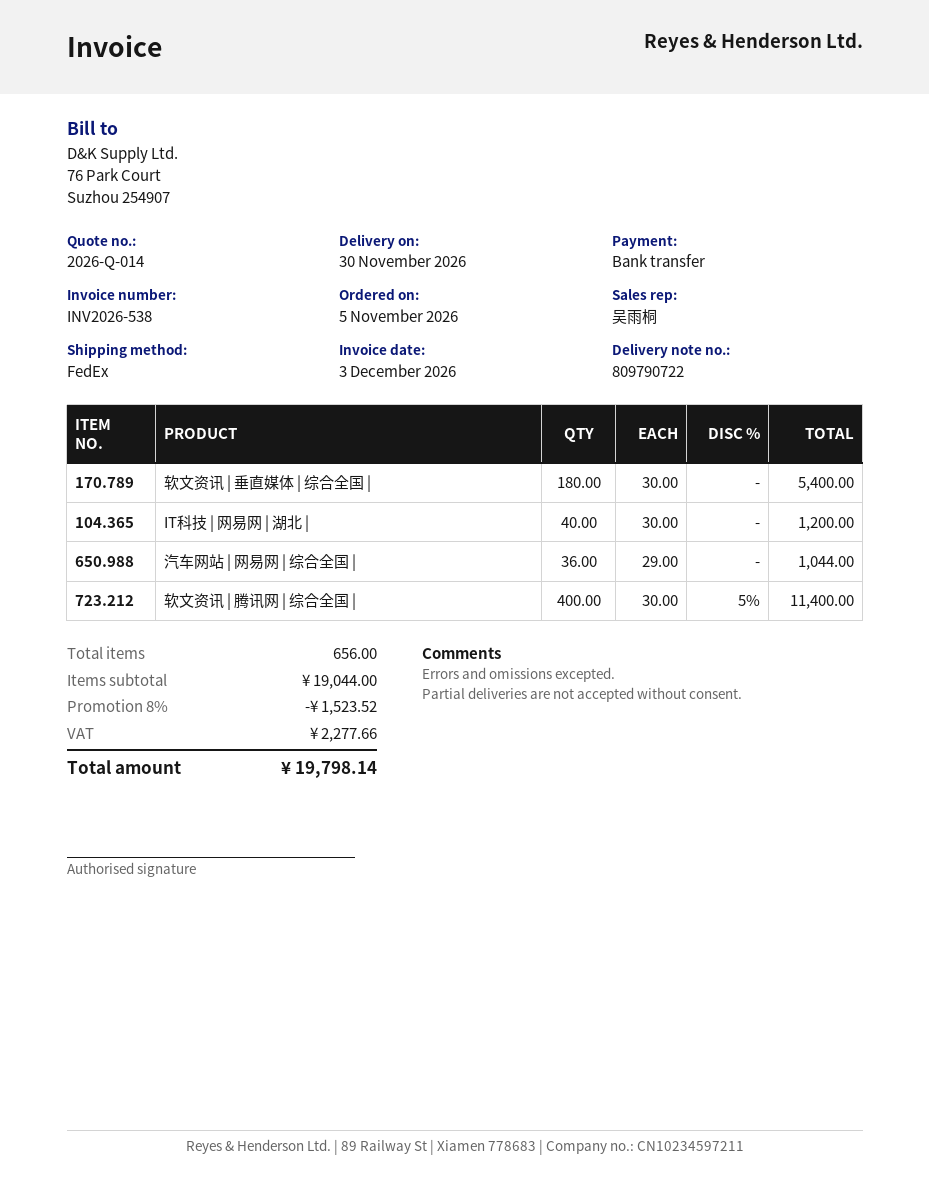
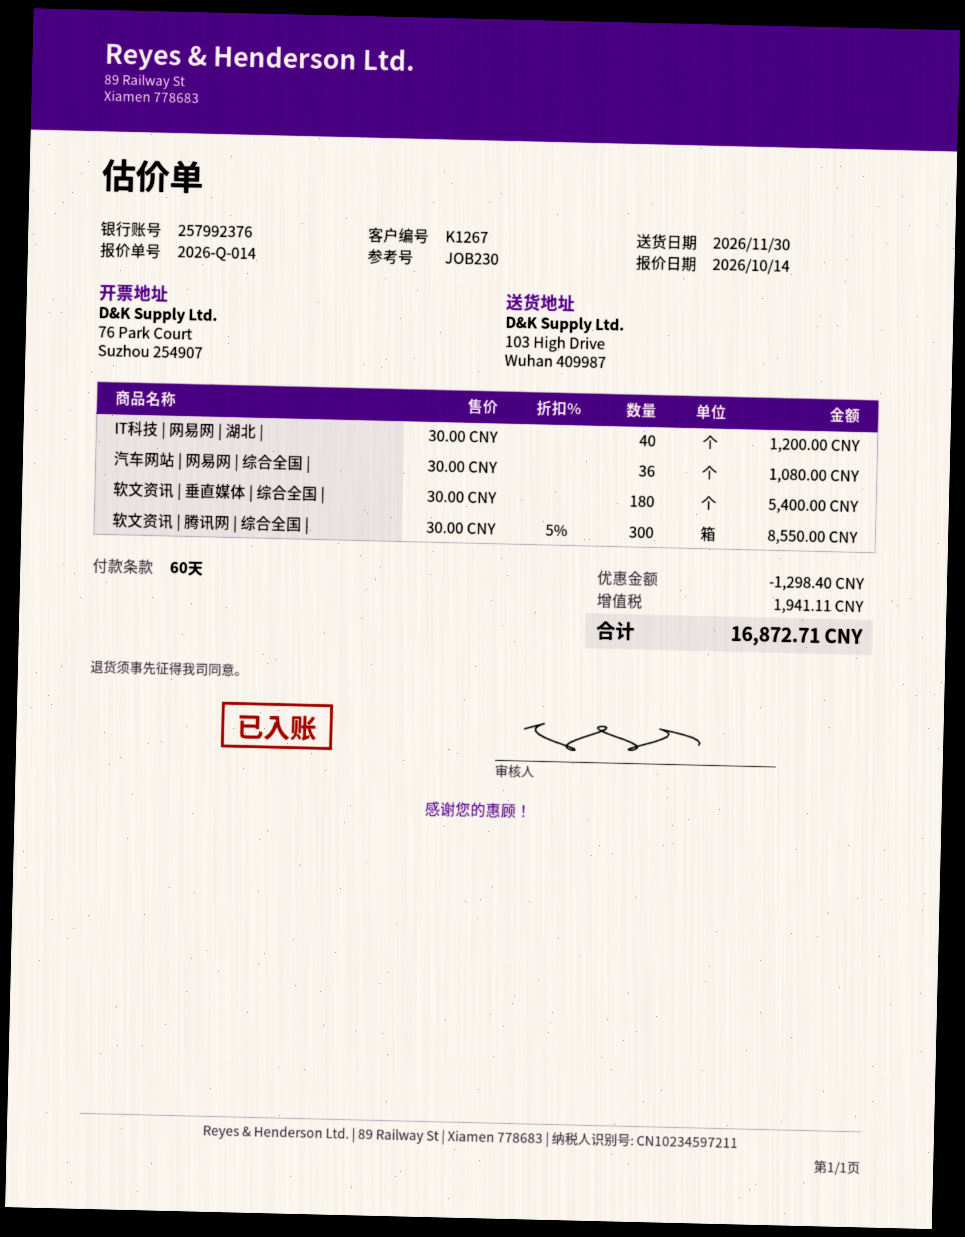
汽车网站 | 网易网 | 综合全国 |: 36 x 29.00 = 1044.00 -> 36 x 30.00 = 1080.00
软文资讯 | 腾讯网 | 综合全国 |: 400 x 30.00 - 5% = 11400.00 -> 300 x 30.00 - 5% = 8550.00
discount: 1523.52 -> 1298.40
tax: 2277.66 -> 1941.11
total: 19798.14 -> 16872.71

